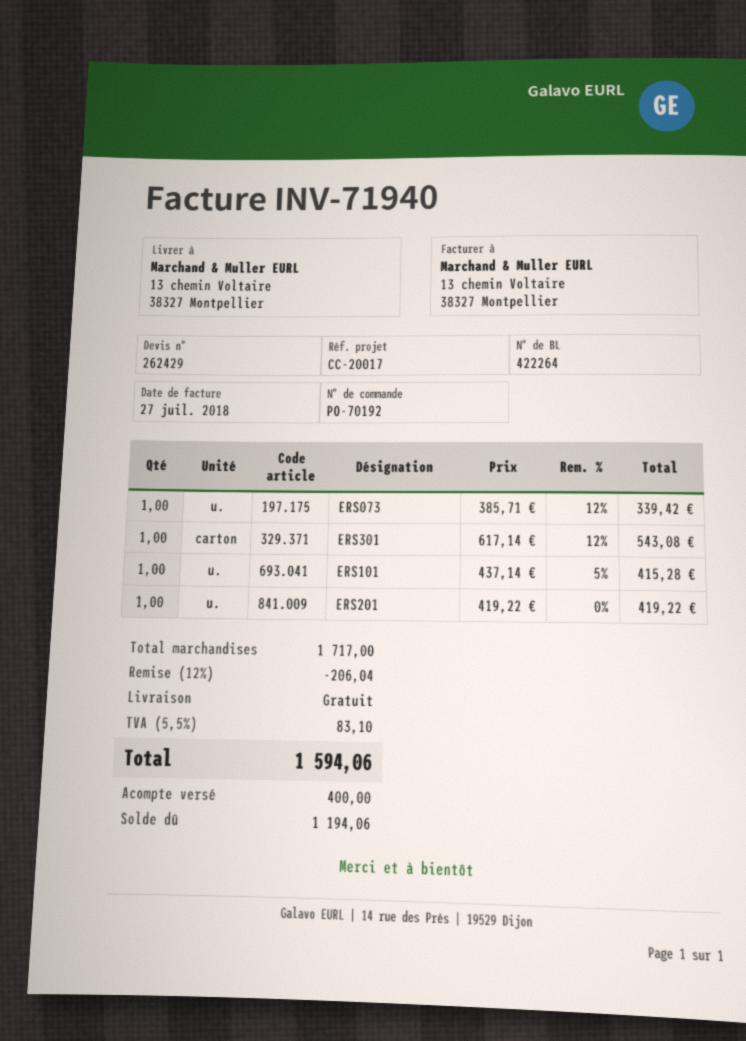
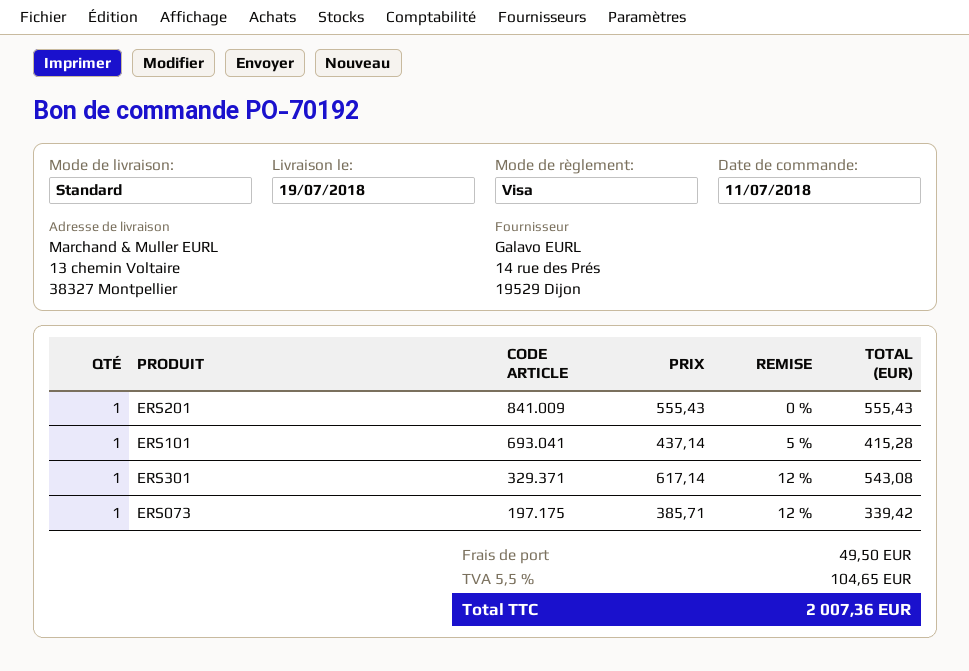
ERS201: 1 x 419.22 = 419.22 -> 1 x 555.43 = 555.43
discount: 12% = 206.04 -> none
shipping: 0.00 -> 49.50
tax: 5.5% = 83.10 -> 5.5% = 104.65
total: 1594.06 -> 2007.36

